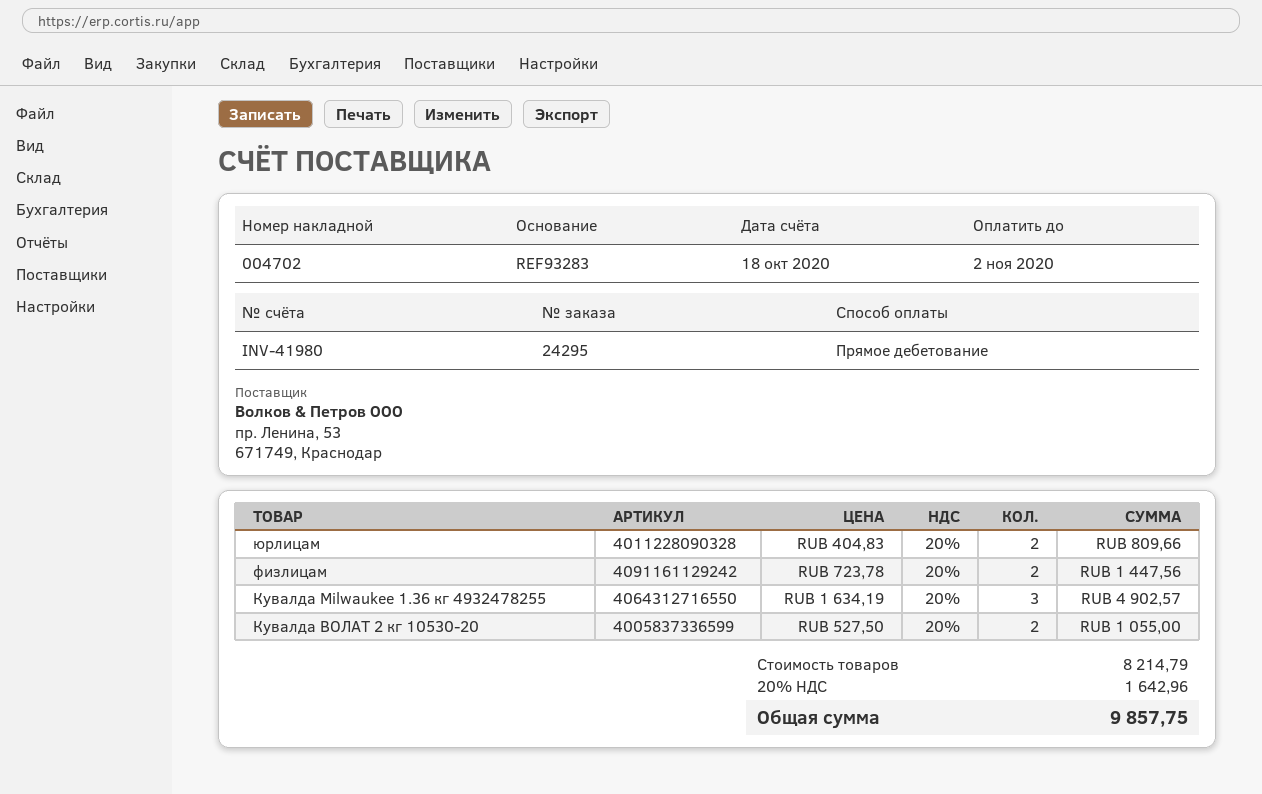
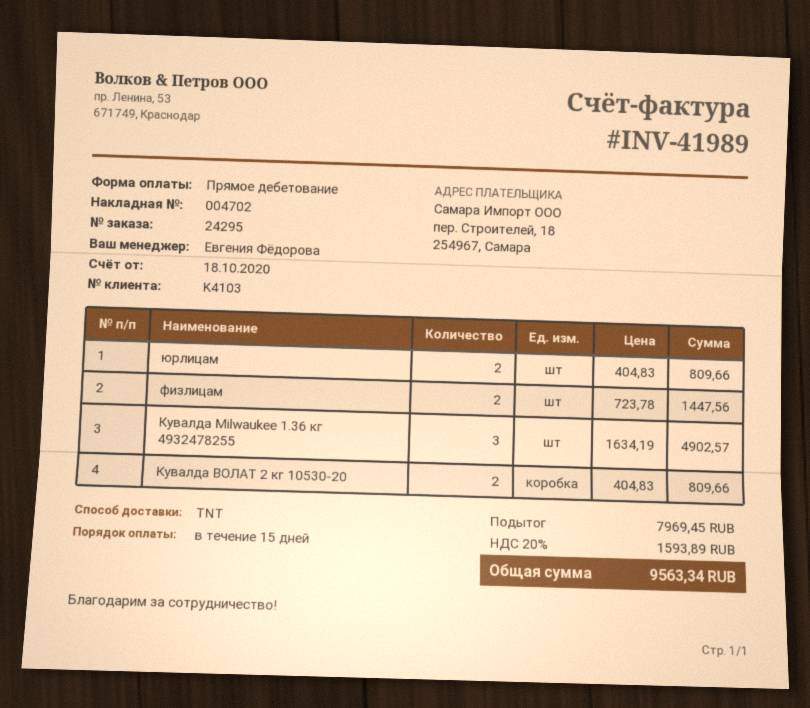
invoice number: INV-41980 -> INV-41989
Кувалда ВОЛАТ 2 кг 10530-20: 2 x 527.50 = 1055.00 -> 2 x 404.83 = 809.66
subtotal: 8214.79 -> 7969.45
tax: 20% = 1642.96 -> 20% = 1593.89
total: 9857.75 -> 9563.34

